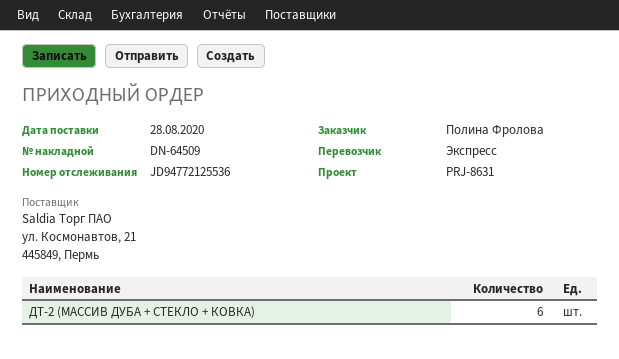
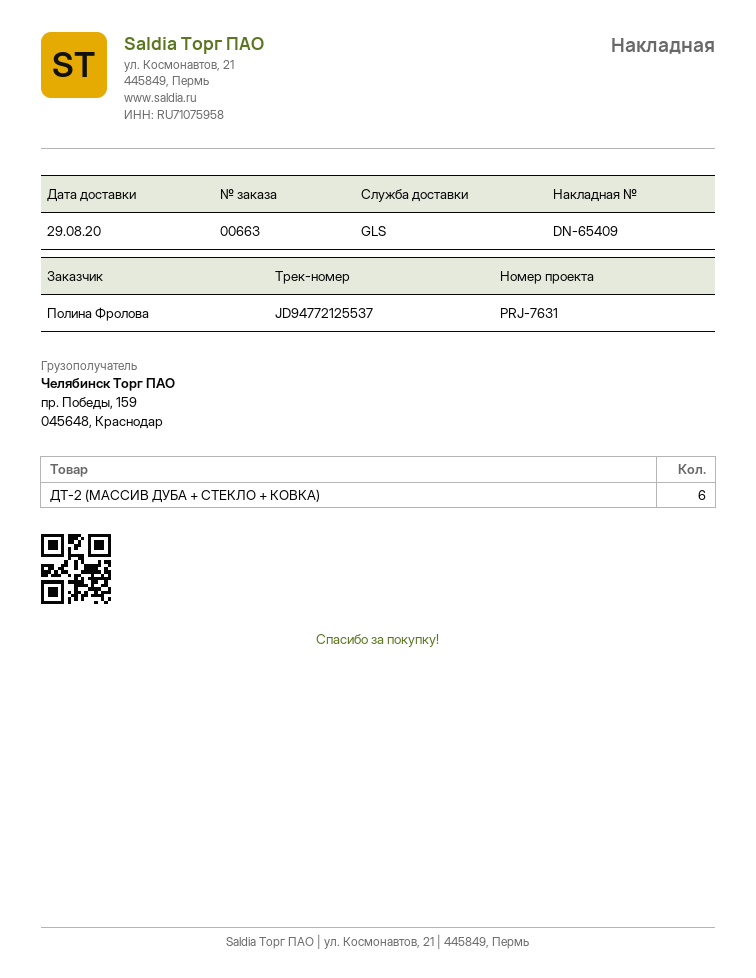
delivery note number: DN-64509 -> DN-65409
delivery date: 2020-08-28 -> 2020-08-29
reference: PRJ-8631 -> PRJ-7631
shipping method: express -> GLS
tracking number: JD94772125536 -> JD94772125537

